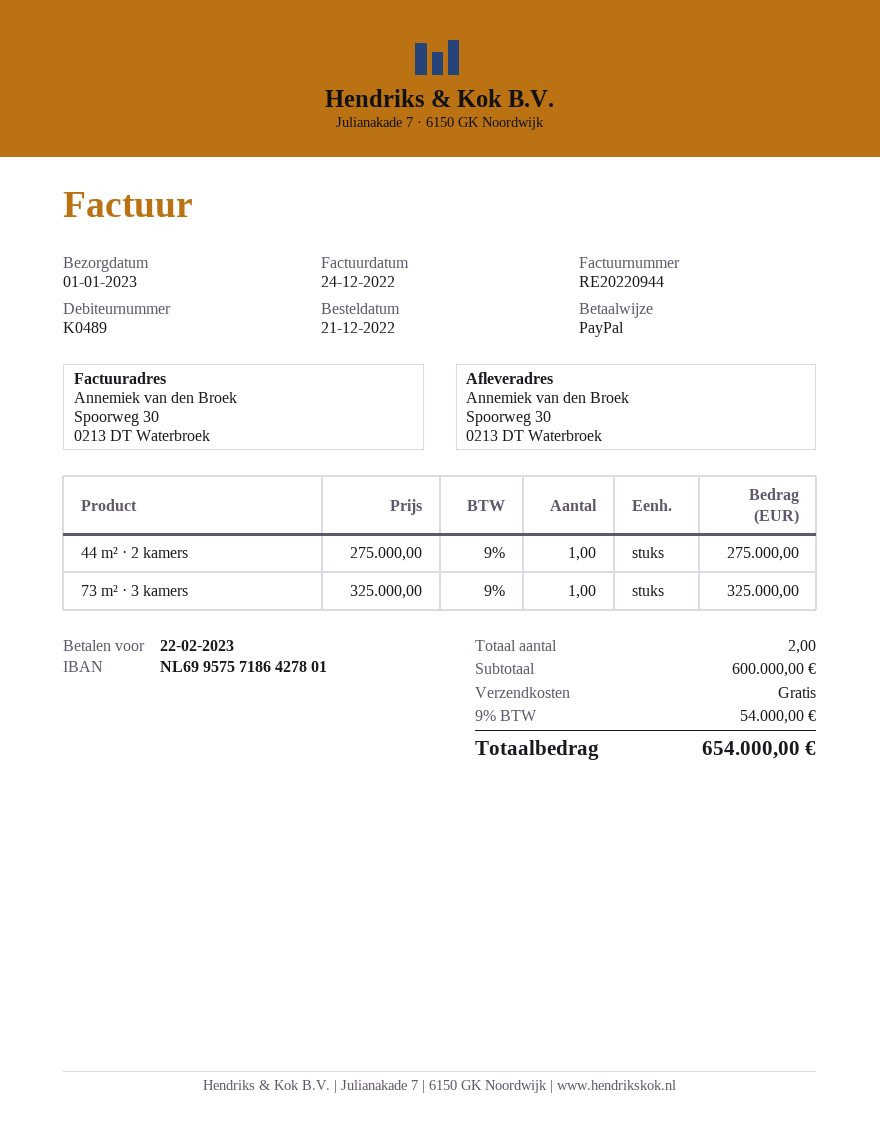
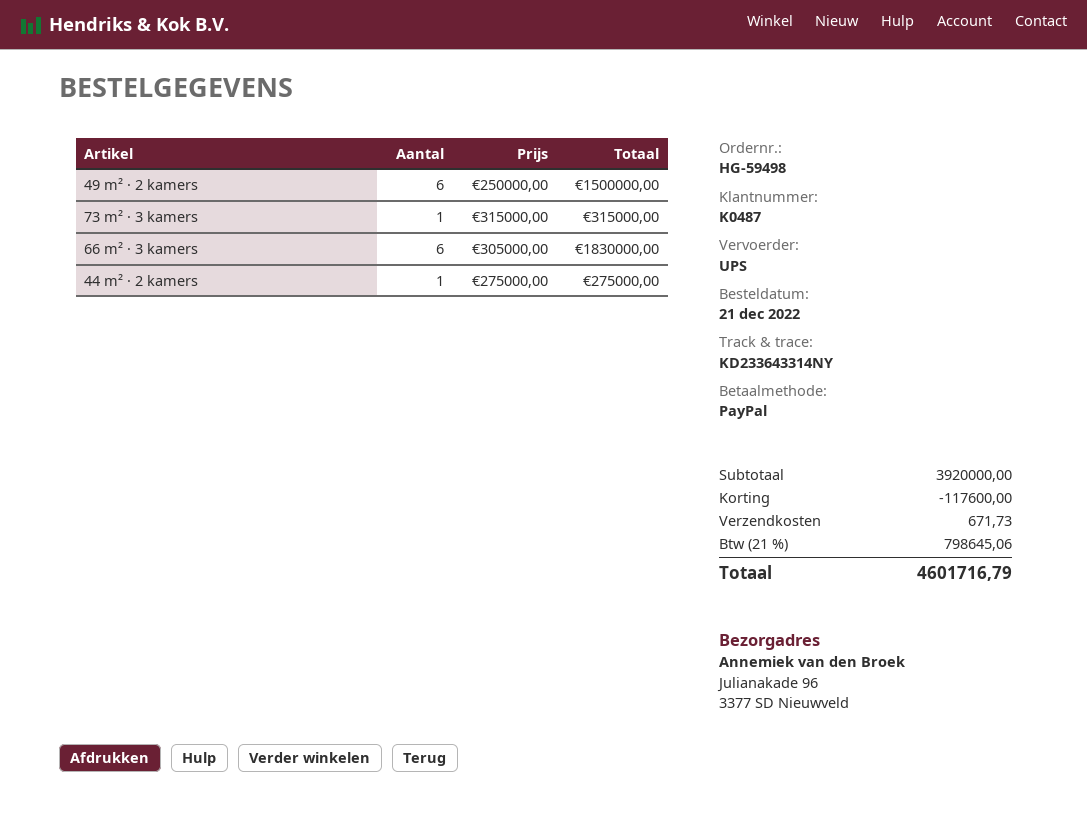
customer number: K0489 -> K0487
ship to: Spoorweg 30, 0213 DT Waterbroek -> Julianakade 96, 3377 SD Nieuwveld
73 m² · 3 kamers: 1 x 325000.00 = 325000.00 -> 1 x 315000.00 = 315000.00
49 m² · 2 kamers: none -> 6 x 250000.00 = 1500000.00
66 m² · 3 kamers: none -> 6 x 305000.00 = 1830000.00
subtotal: 600000.00 -> 3920000.00
discount: none -> 117600.00
shipping: 0.00 -> 671.73
tax: 9% = 54000.00 -> 21% = 798645.06
total: 654000.00 -> 4601716.79

